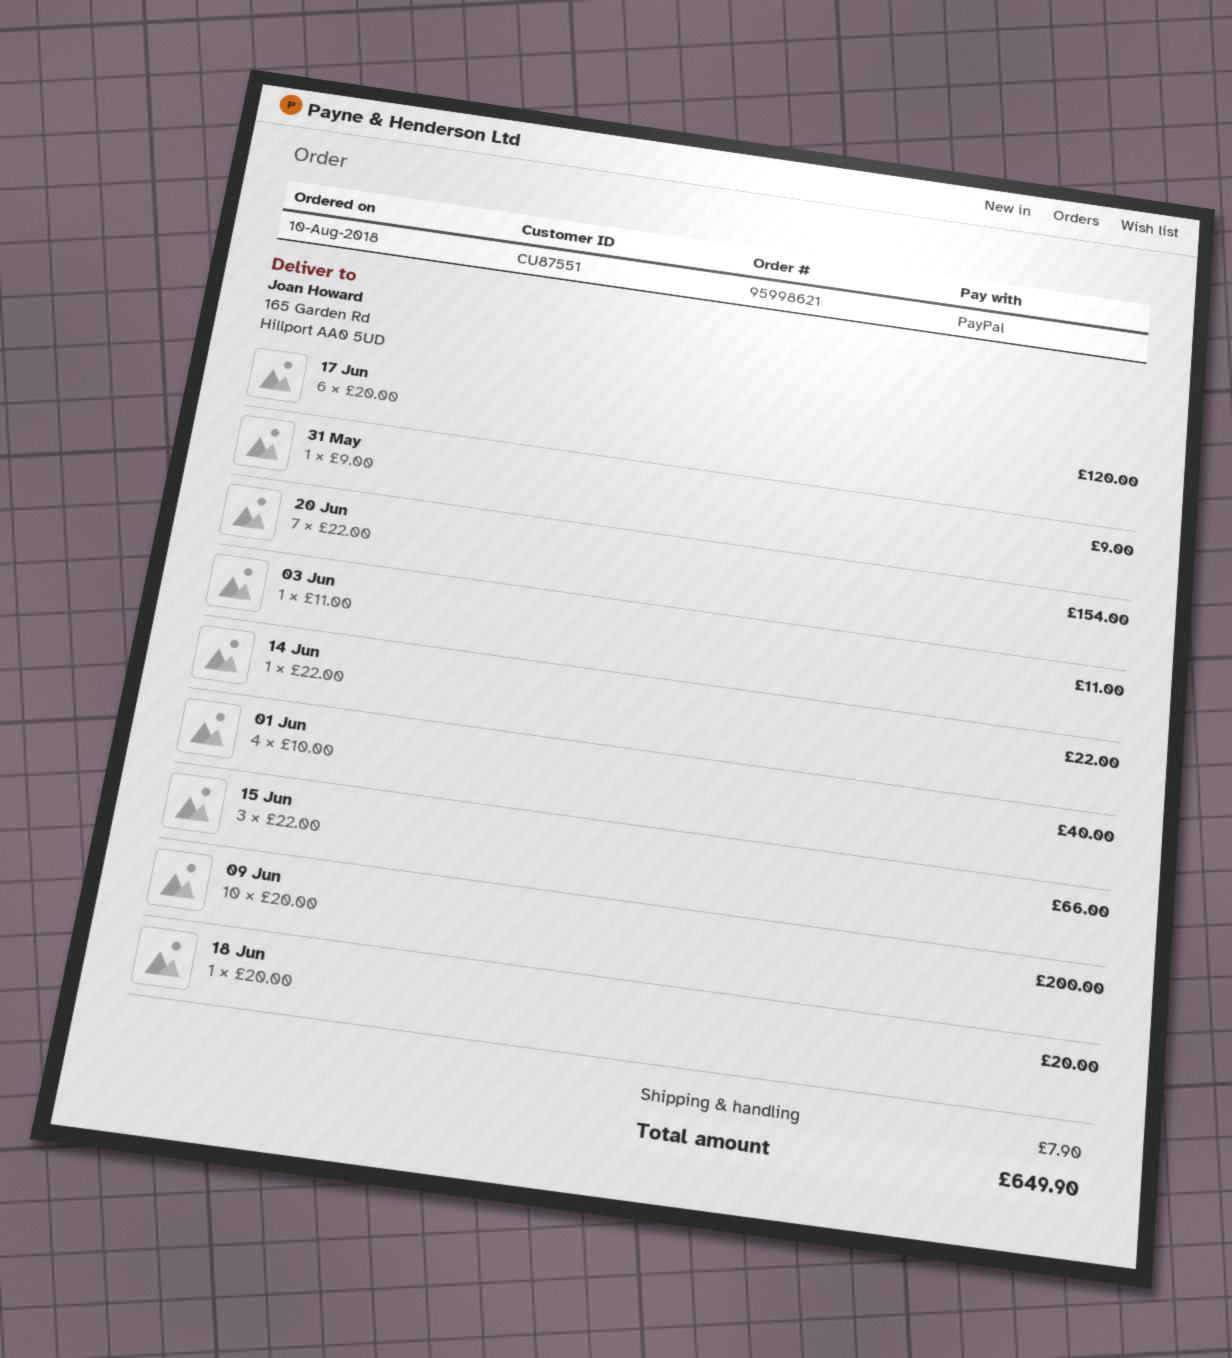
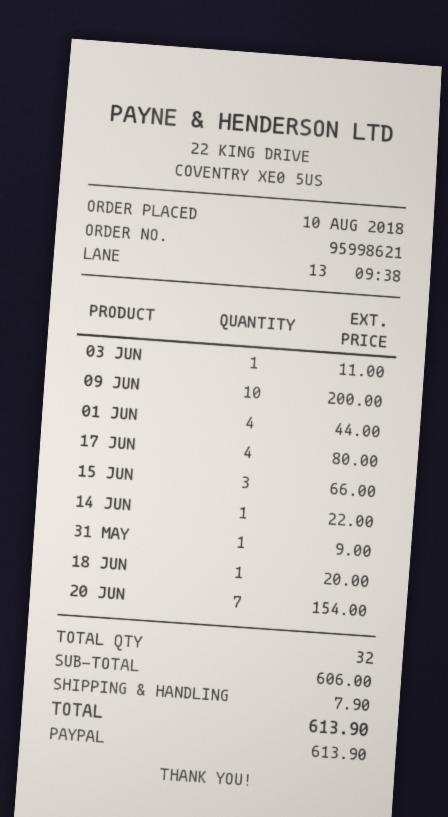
17 Jun: 6 for 120.00 -> 4 for 80.00
01 Jun: 4 for 40.00 -> 4 for 44.00
total: 649.90 -> 613.90

